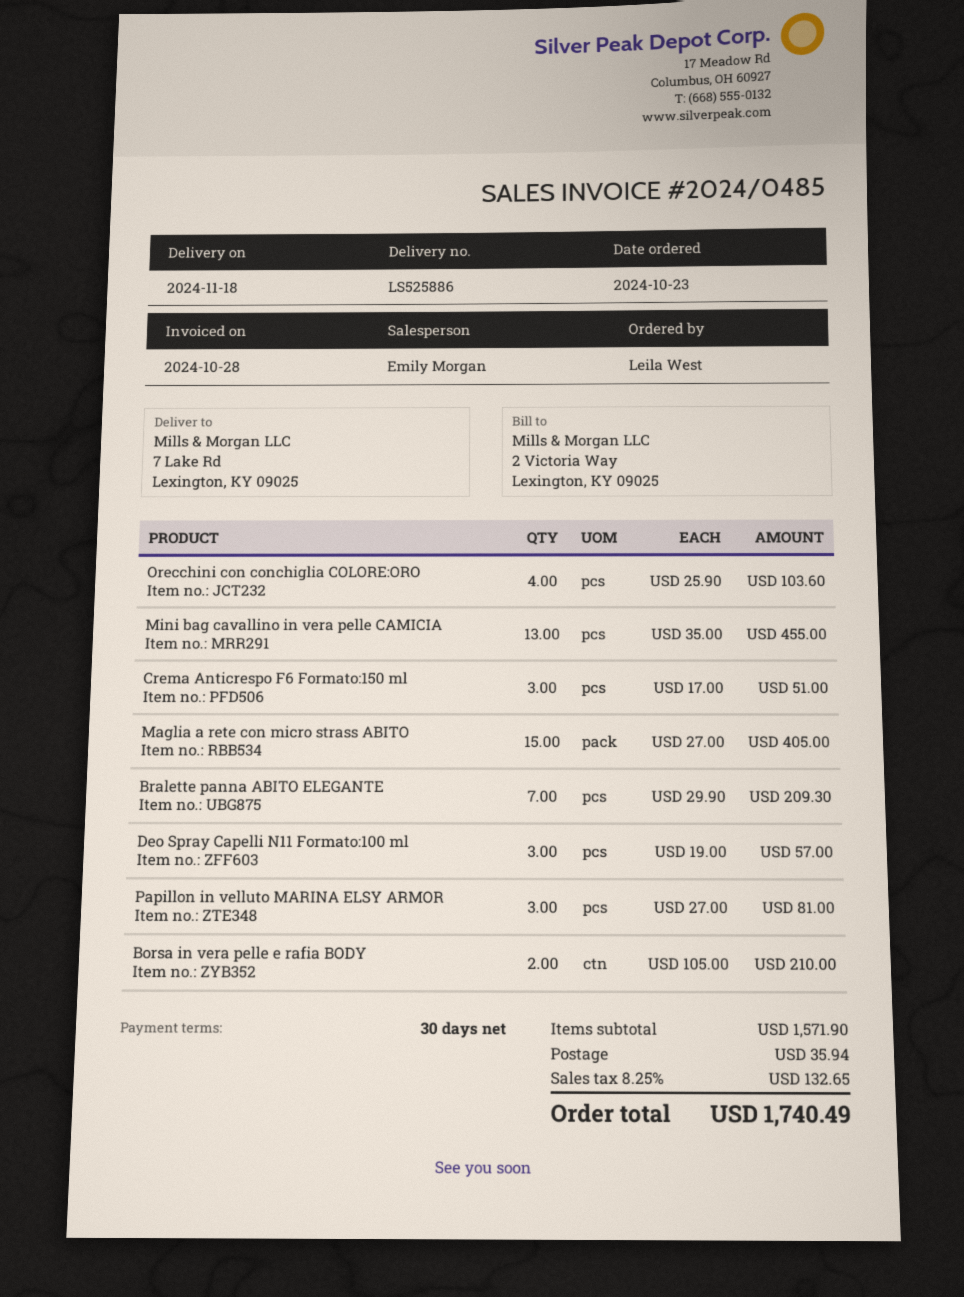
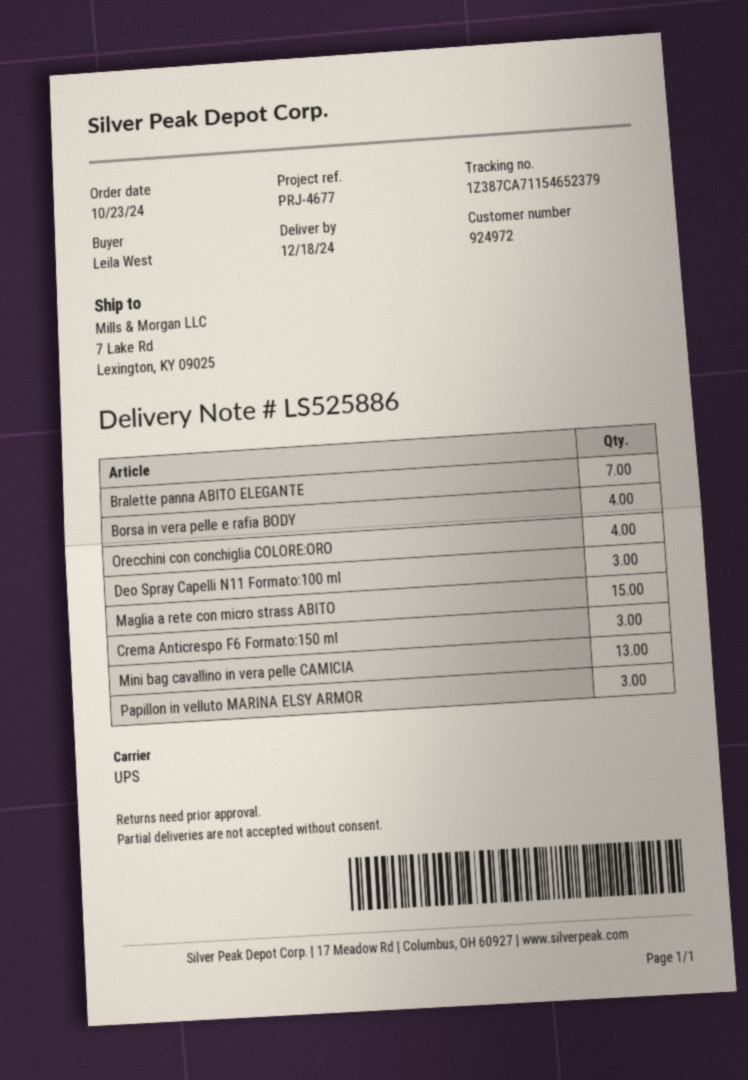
delivery date: 2024-11-18 -> 2024-12-18
Borsa in vera pelle e rafia BODY: 2 -> 4

